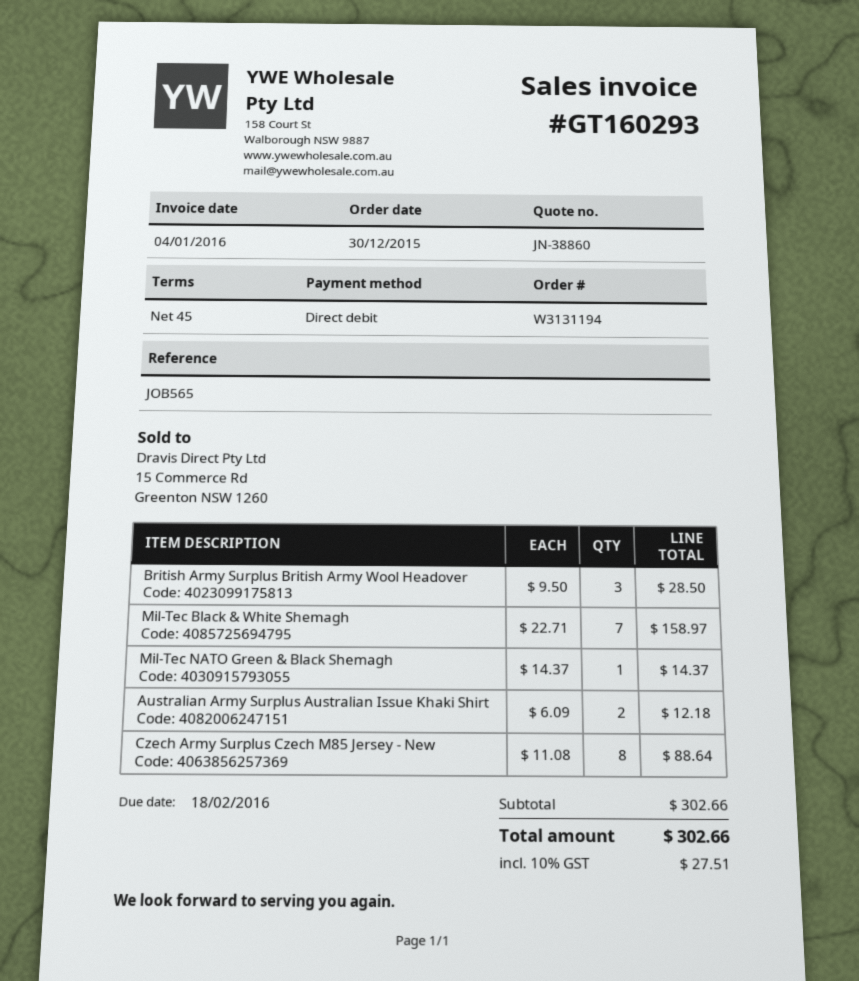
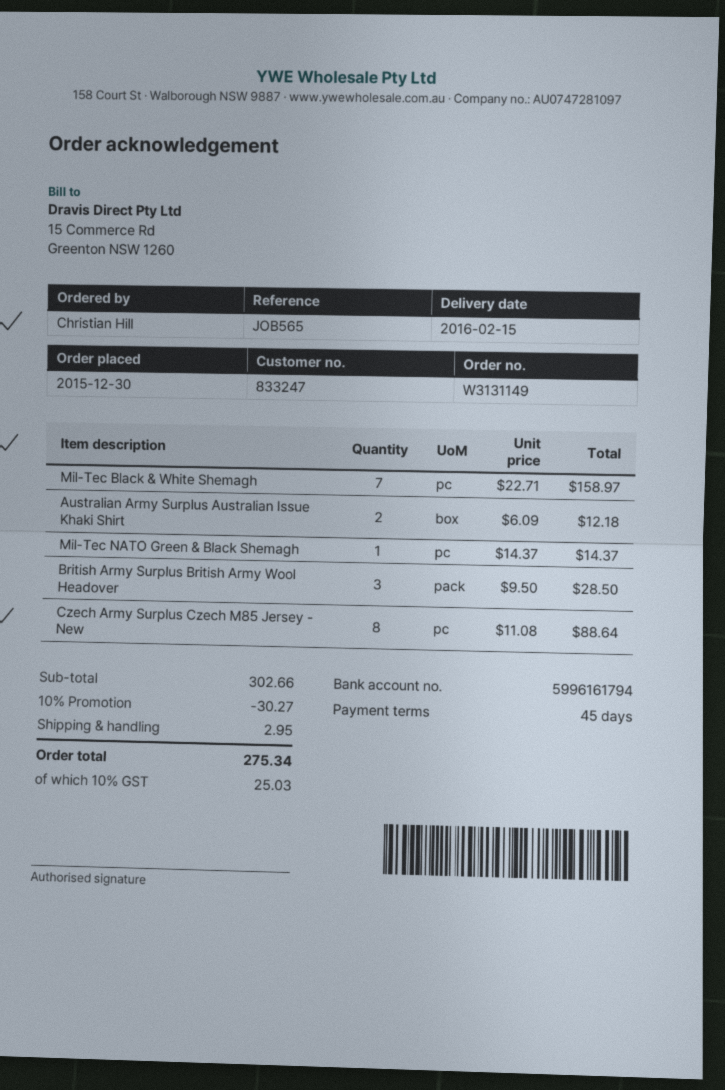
order number: W3131194 -> W3131149
discount: none -> 10% = 30.27
shipping: none -> 2.95
tax: 10% = 27.51 -> 10% = 25.03
total: 302.66 -> 275.34

